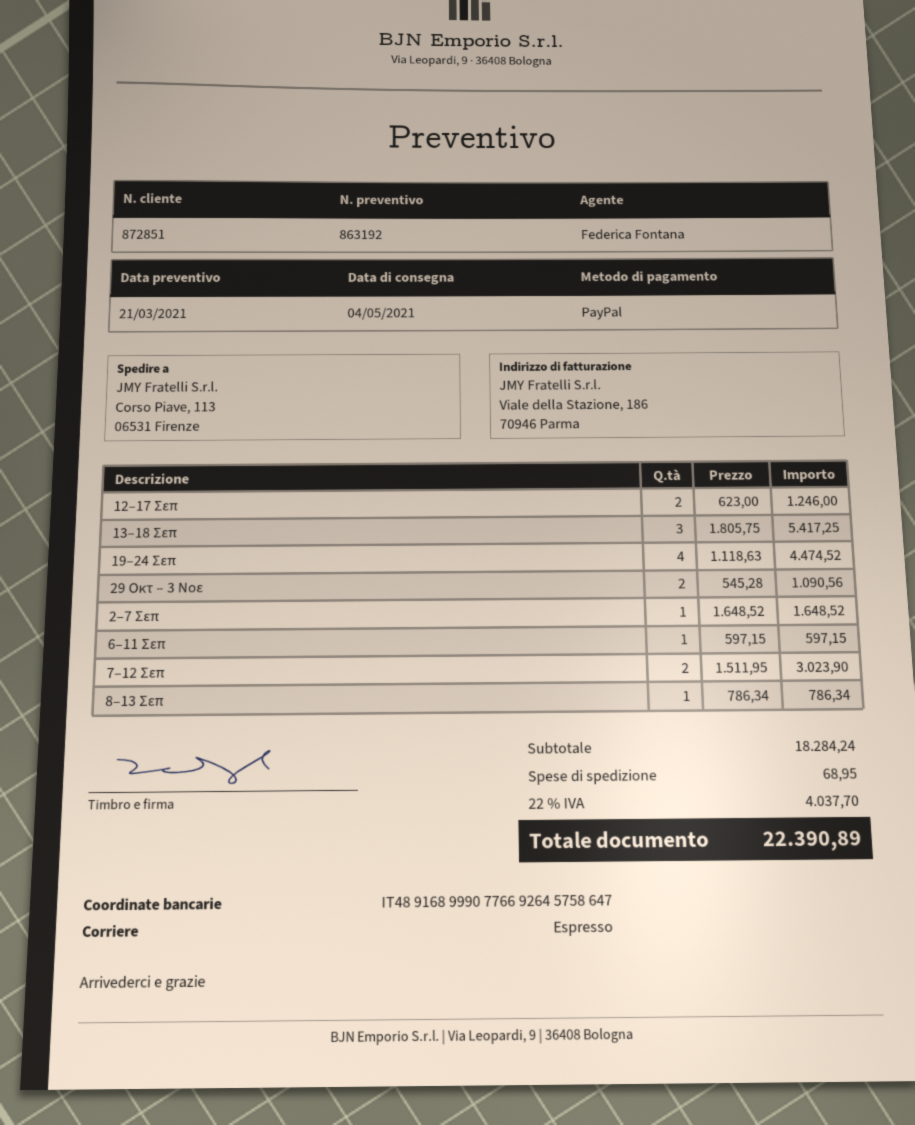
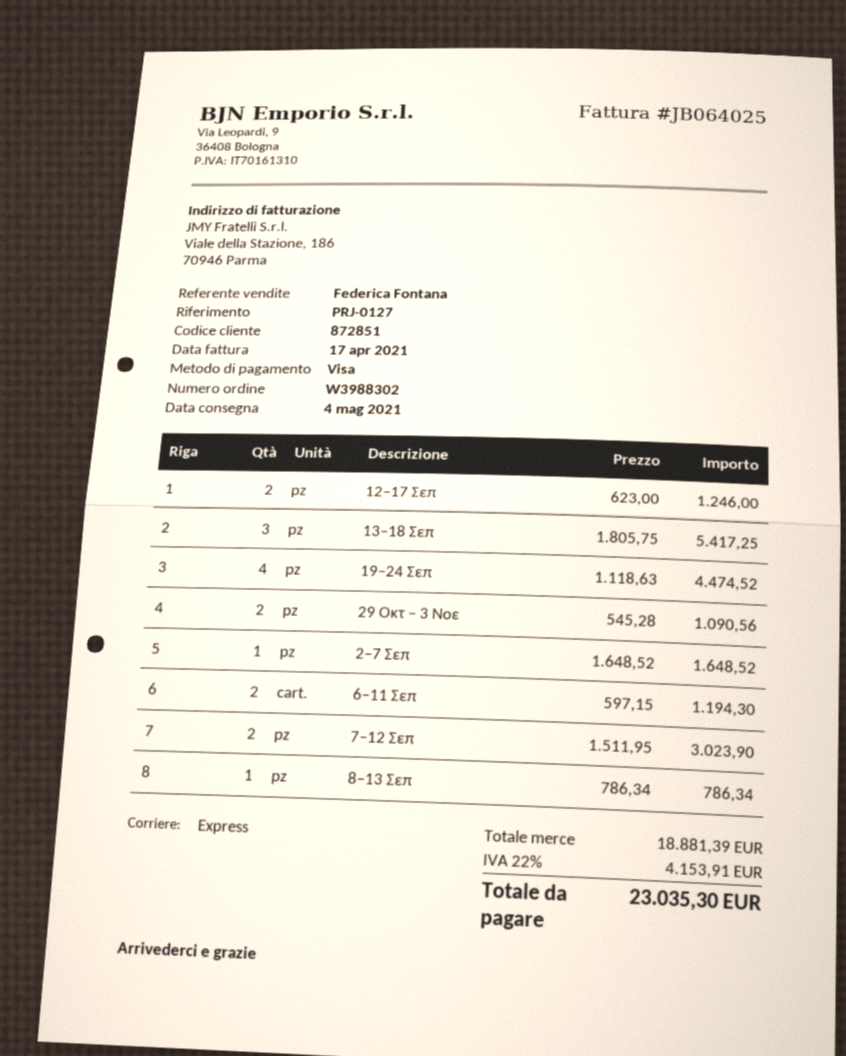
payment method: PayPal -> Visa
6–11 Σεπ: 1 x 597.15 = 597.15 -> 2 x 597.15 = 1194.30
subtotal: 18284.24 -> 18881.39
shipping: 68.95 -> none
tax: 22% = 4037.70 -> 22% = 4153.91
total: 22390.89 -> 23035.30

